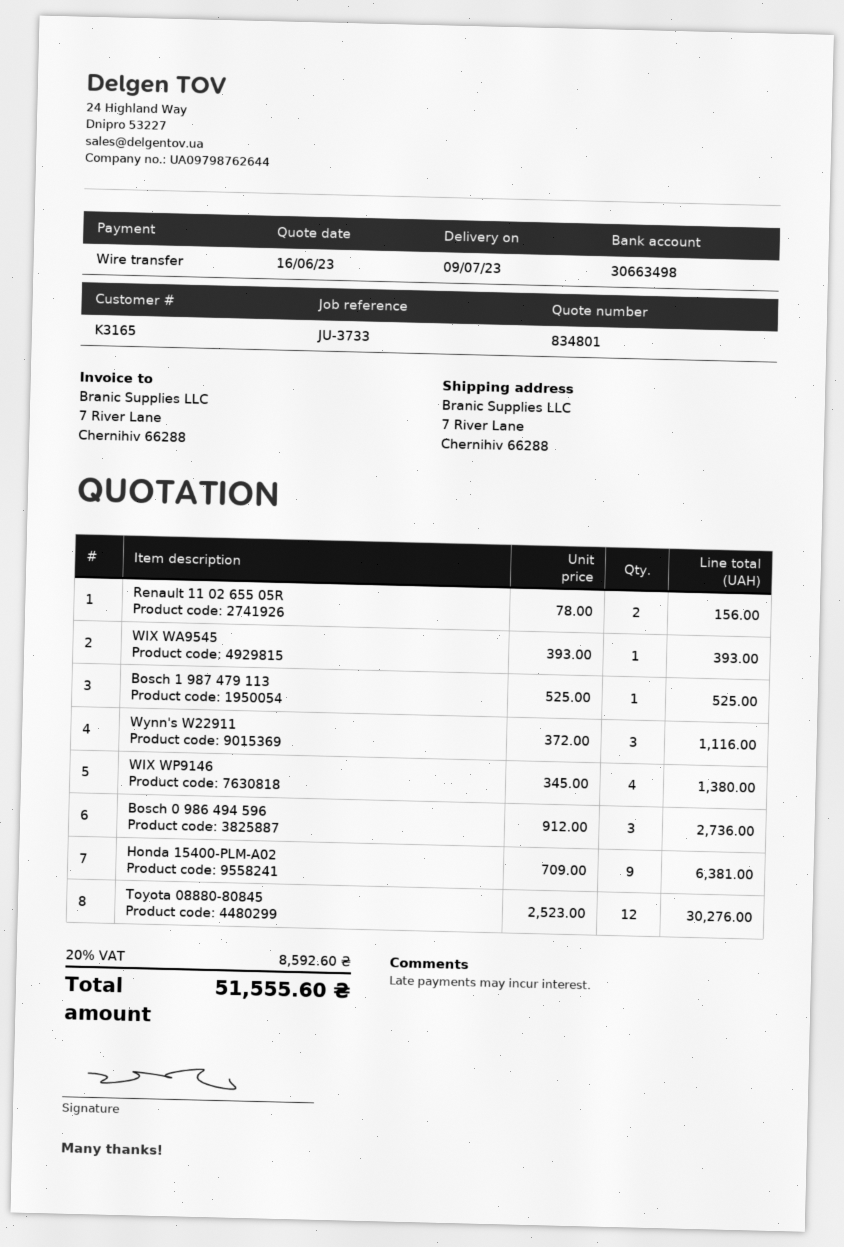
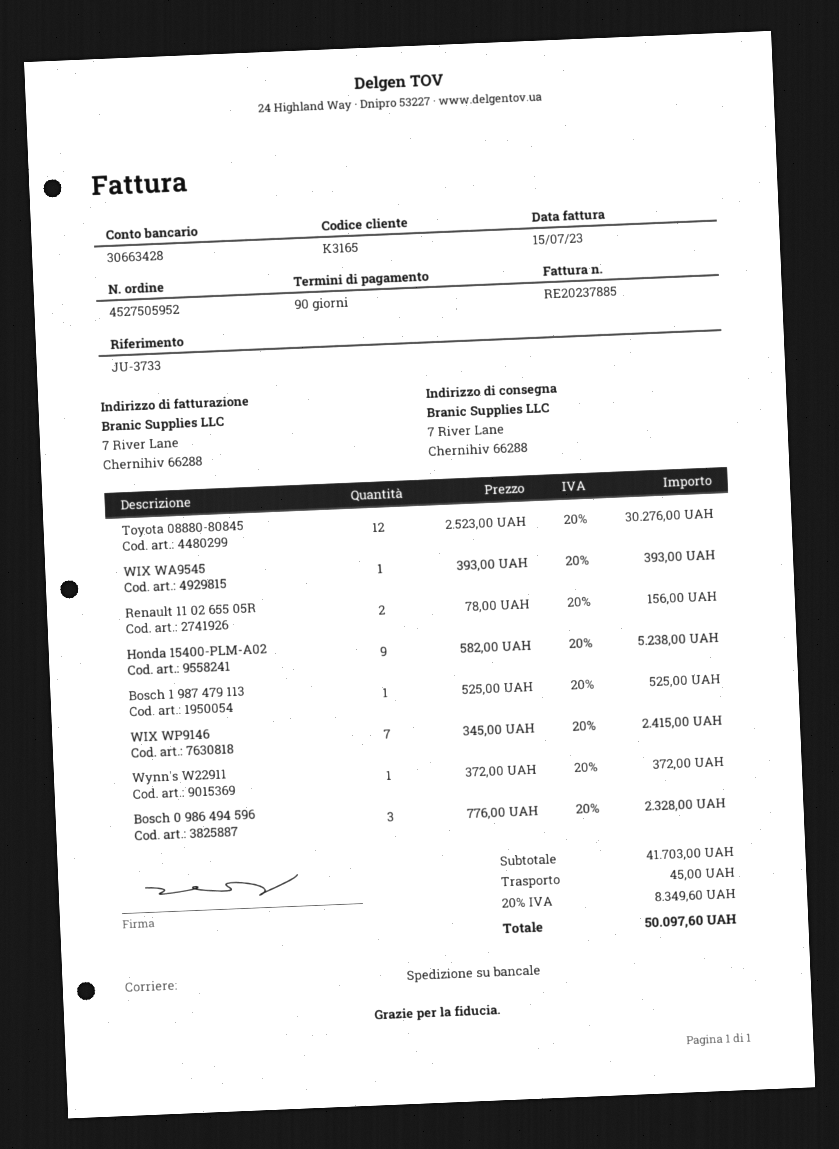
bank account: 30663498 -> 30663428
Wynn's W22911: 3 x 372.00 = 1116.00 -> 1 x 372.00 = 372.00
WIX WP9146: 4 x 345.00 = 1380.00 -> 7 x 345.00 = 2415.00
Bosch 0 986 494 596: 3 x 912.00 = 2736.00 -> 3 x 776.00 = 2328.00
Honda 15400-PLM-A02: 9 x 709.00 = 6381.00 -> 9 x 582.00 = 5238.00
shipping: none -> 45.00
tax: 20% = 8592.60 -> 20% = 8349.60
total: 51555.60 -> 50097.60

